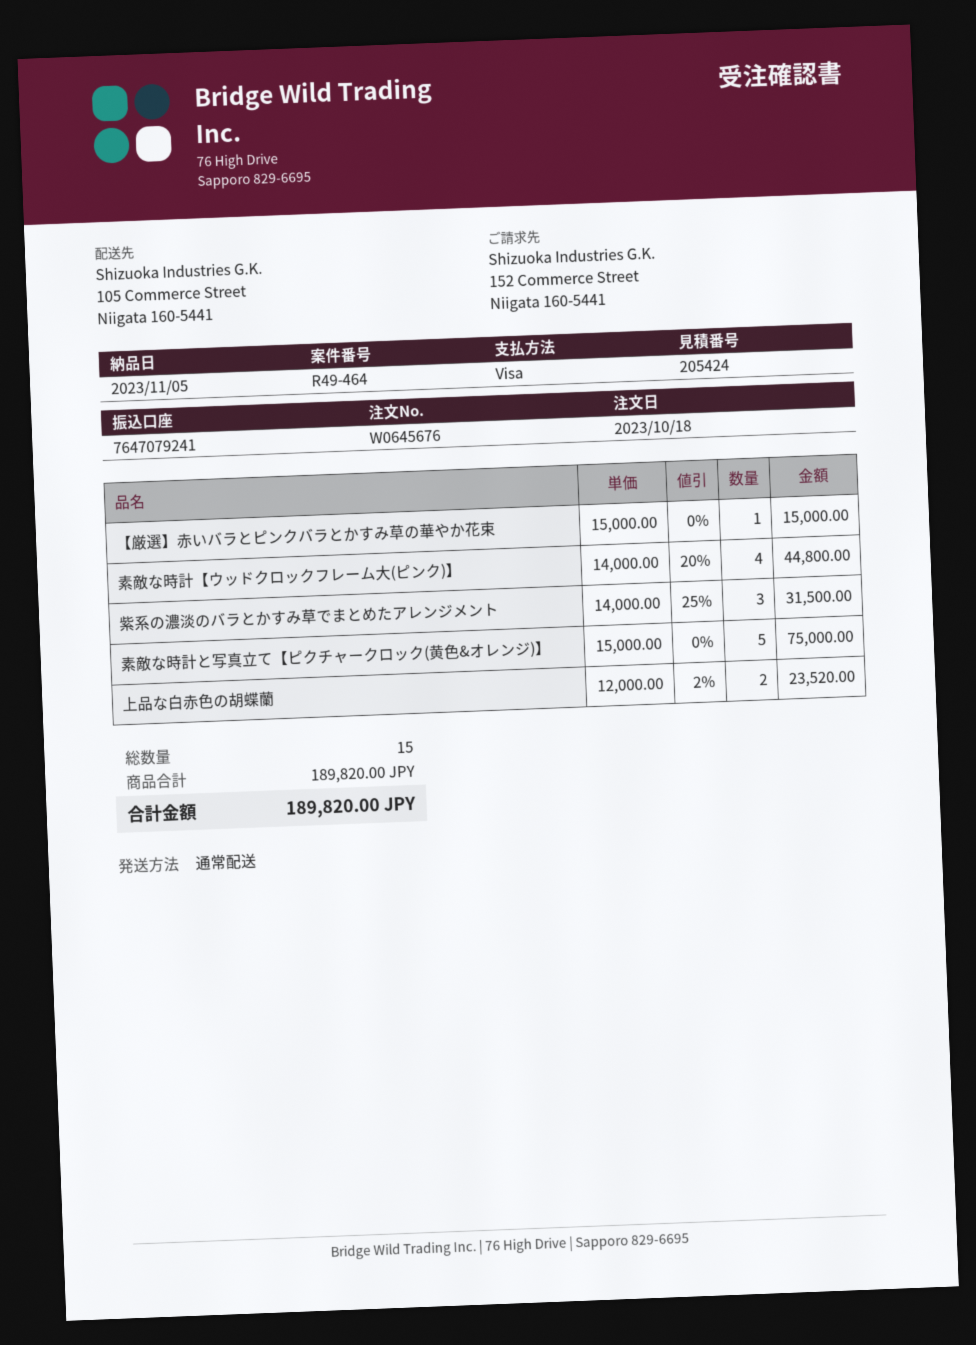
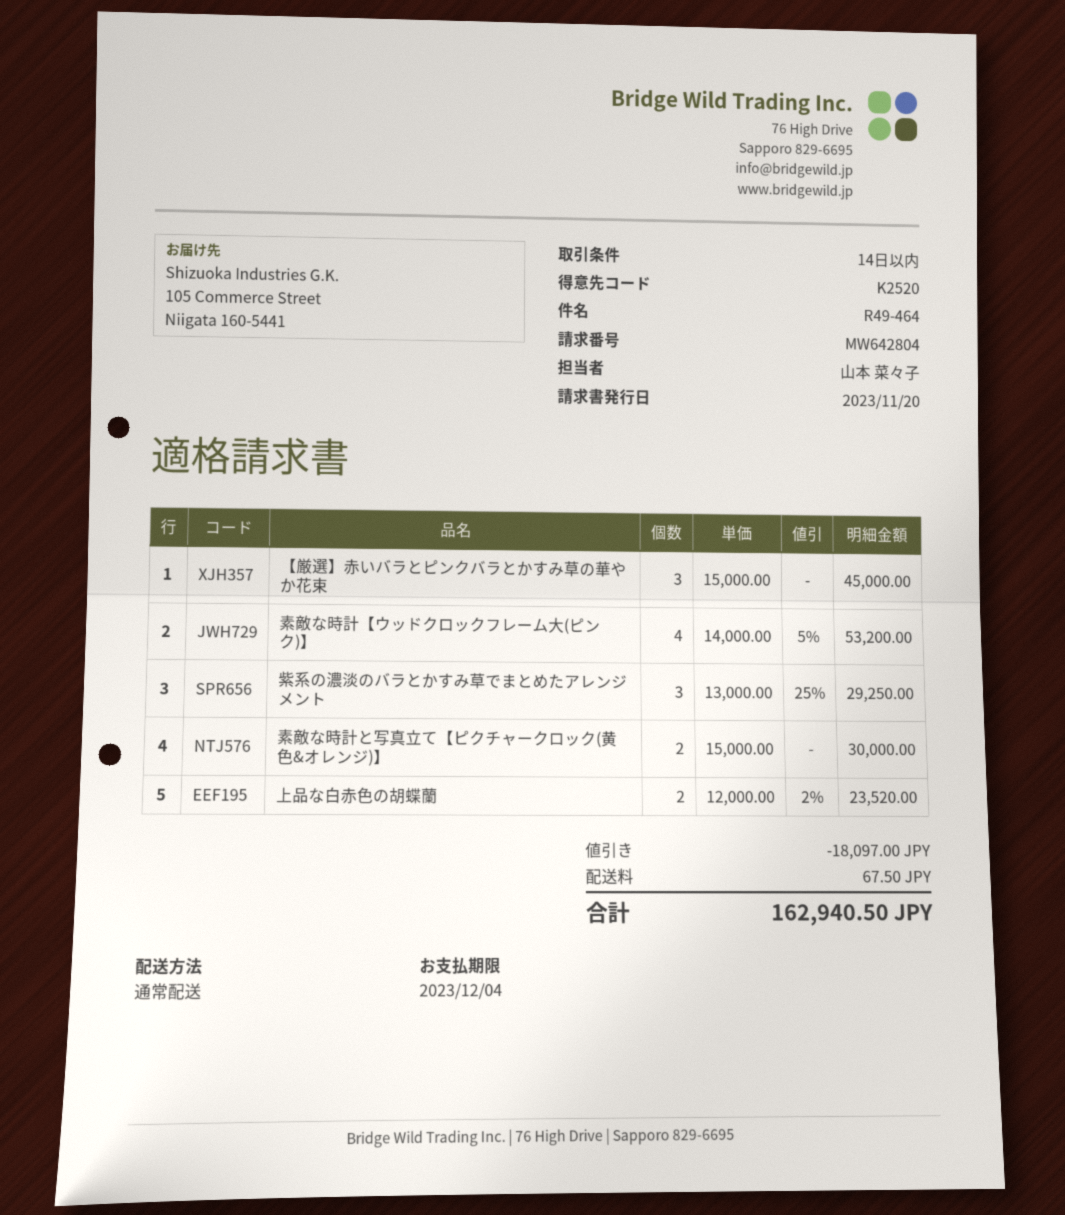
【厳選】赤いバラとピンクバラとかすみ草の華やか花束: 1 x 15000.00 = 15000.00 -> 3 x 15000.00 = 45000.00
素敵な時計【ウッドクロックフレーム大(ピンク)】: 4 x 14000.00 - 20% = 44800.00 -> 4 x 14000.00 - 5% = 53200.00
紫系の濃淡のバラとかすみ草でまとめたアレンジメント: 3 x 14000.00 - 25% = 31500.00 -> 3 x 13000.00 - 25% = 29250.00
素敵な時計と写真立て【ピクチャークロック(黄色&オレンジ)】: 5 x 15000.00 = 75000.00 -> 2 x 15000.00 = 30000.00
discount: none -> 18097.00
shipping: none -> 67.50
total: 189820.00 -> 162940.50

